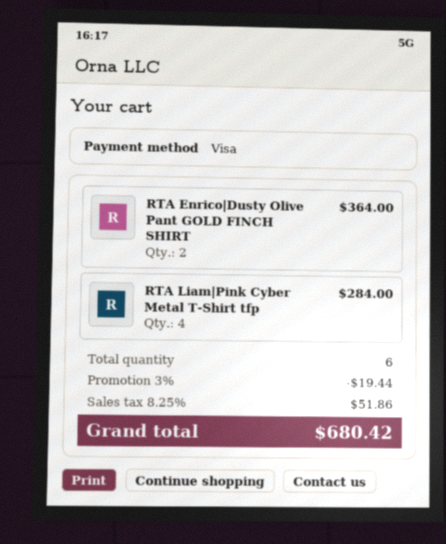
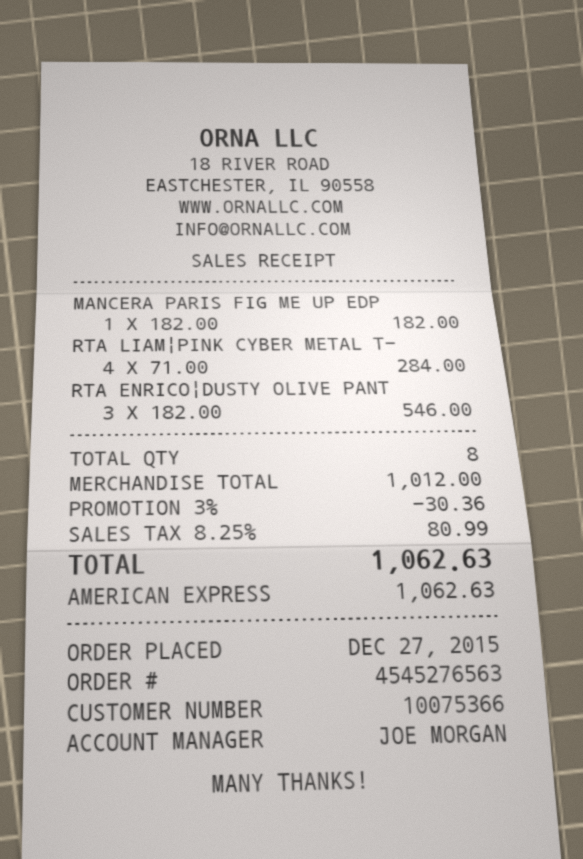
payment method: Visa -> American Express
RTA Enrico|Dusty Olive Pant GOLD FINCH SHIRT: 2 for 364.00 -> 3 for 546.00
MANCERA PARIS FIG ME UP EDP: none -> 1 for 182.00
total quantity: 6 -> 8
discount: 3% = 19.44 -> 3% = 30.36
tax: 8.25% = 51.86 -> 8.25% = 80.99
total: 680.42 -> 1062.63

